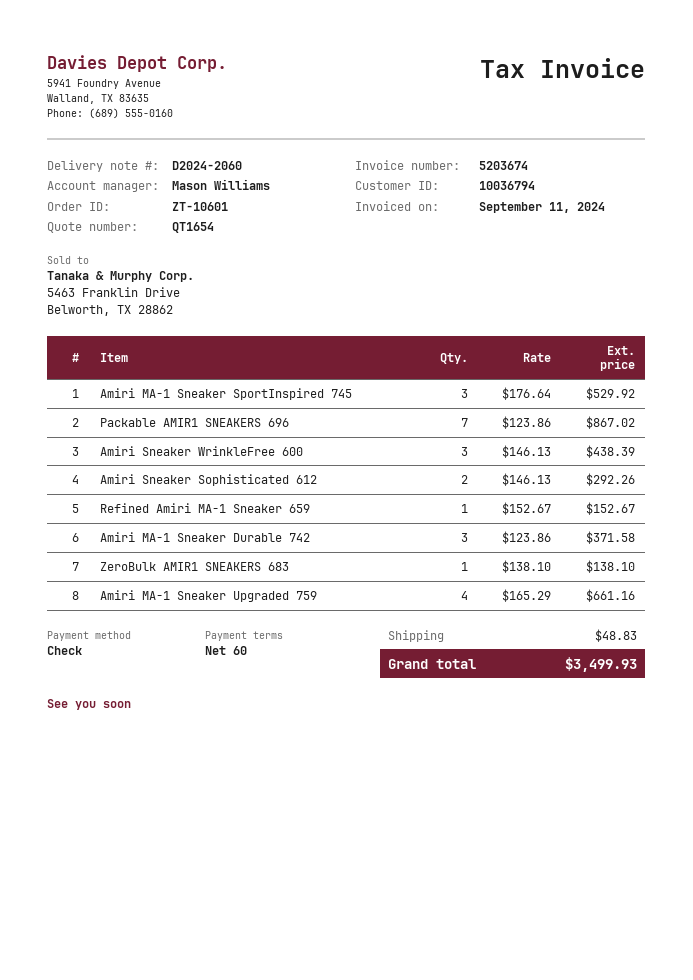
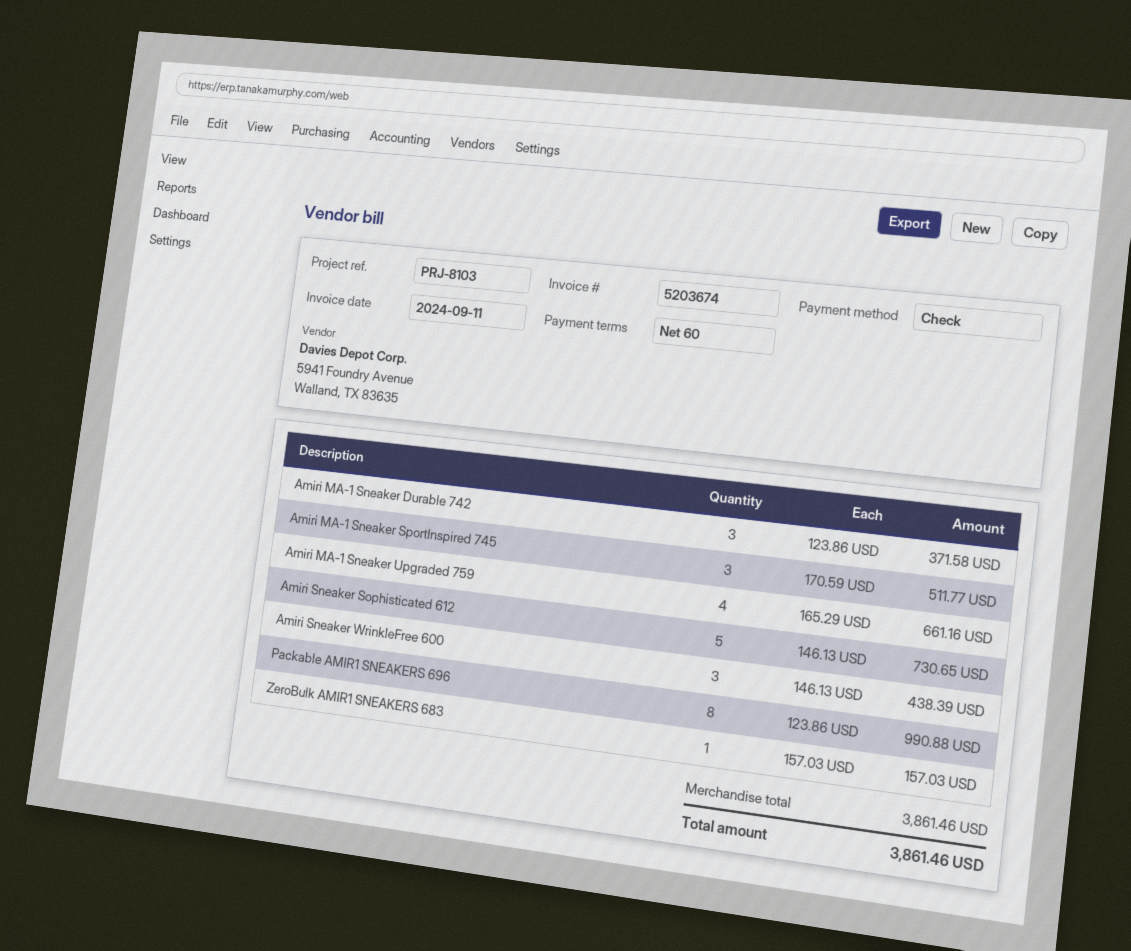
Amiri MA-1 Sneaker SportInspired 745: 3 x 176.64 = 529.92 -> 3 x 170.59 = 511.77
Packable AMIR1 SNEAKERS 696: 7 x 123.86 = 867.02 -> 8 x 123.86 = 990.88
Amiri Sneaker Sophisticated 612: 2 x 146.13 = 292.26 -> 5 x 146.13 = 730.65
Refined Amiri MA-1 Sneaker 659: 1 x 152.67 = 152.67 -> none
ZeroBulk AMIR1 SNEAKERS 683: 1 x 138.10 = 138.10 -> 1 x 157.03 = 157.03
shipping: 48.83 -> none
total: 3499.93 -> 3861.46

